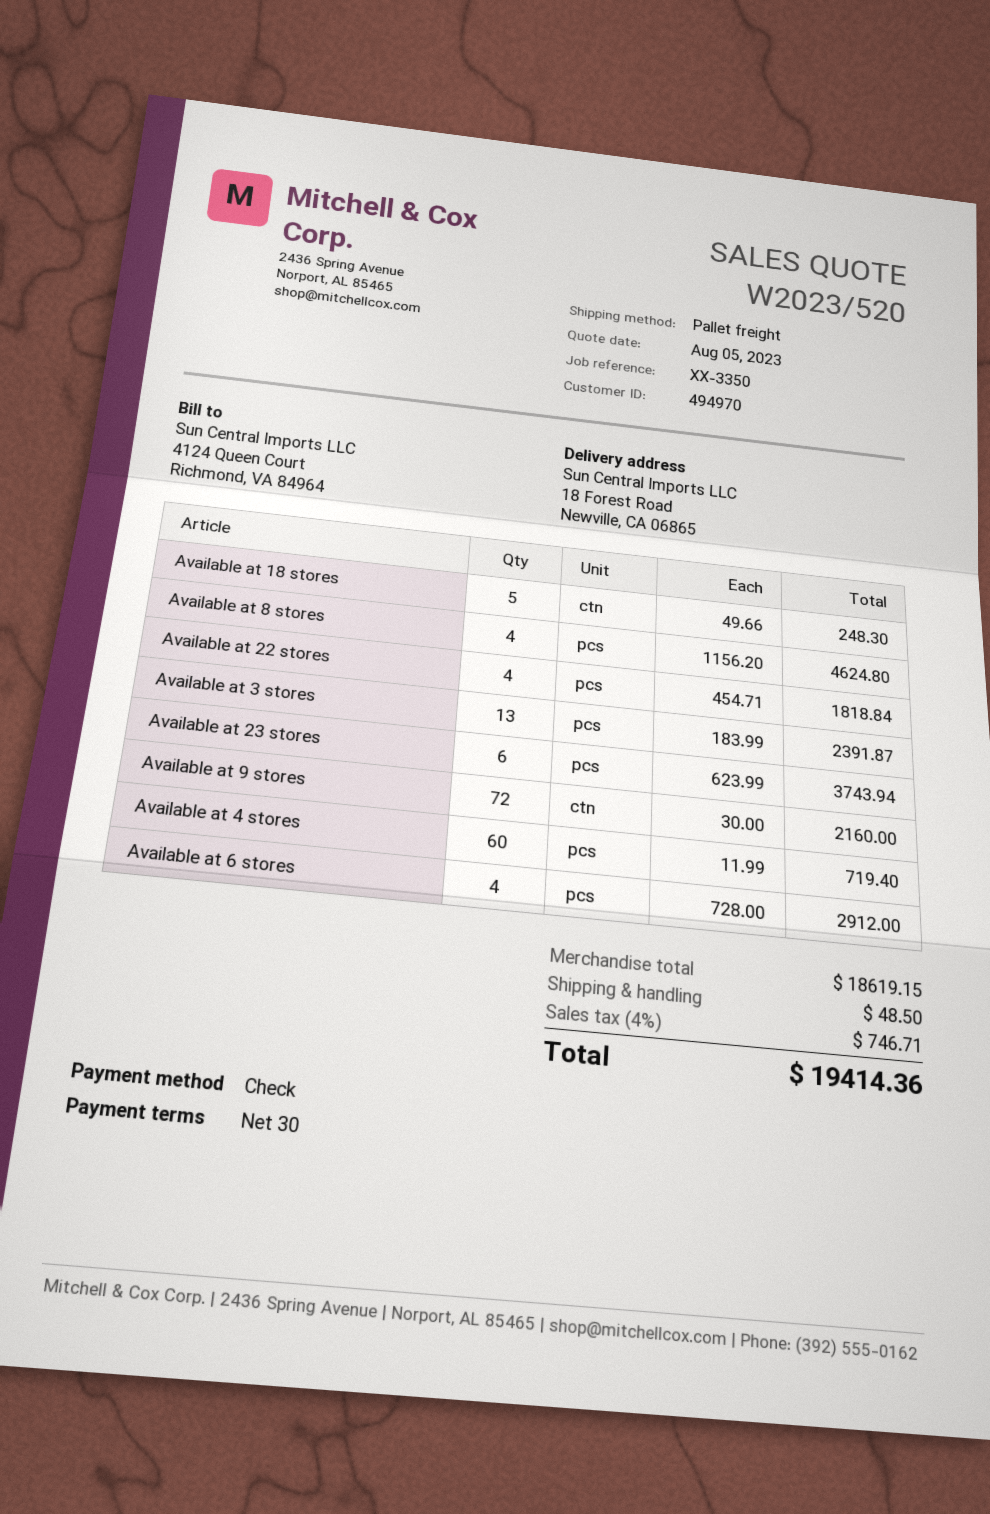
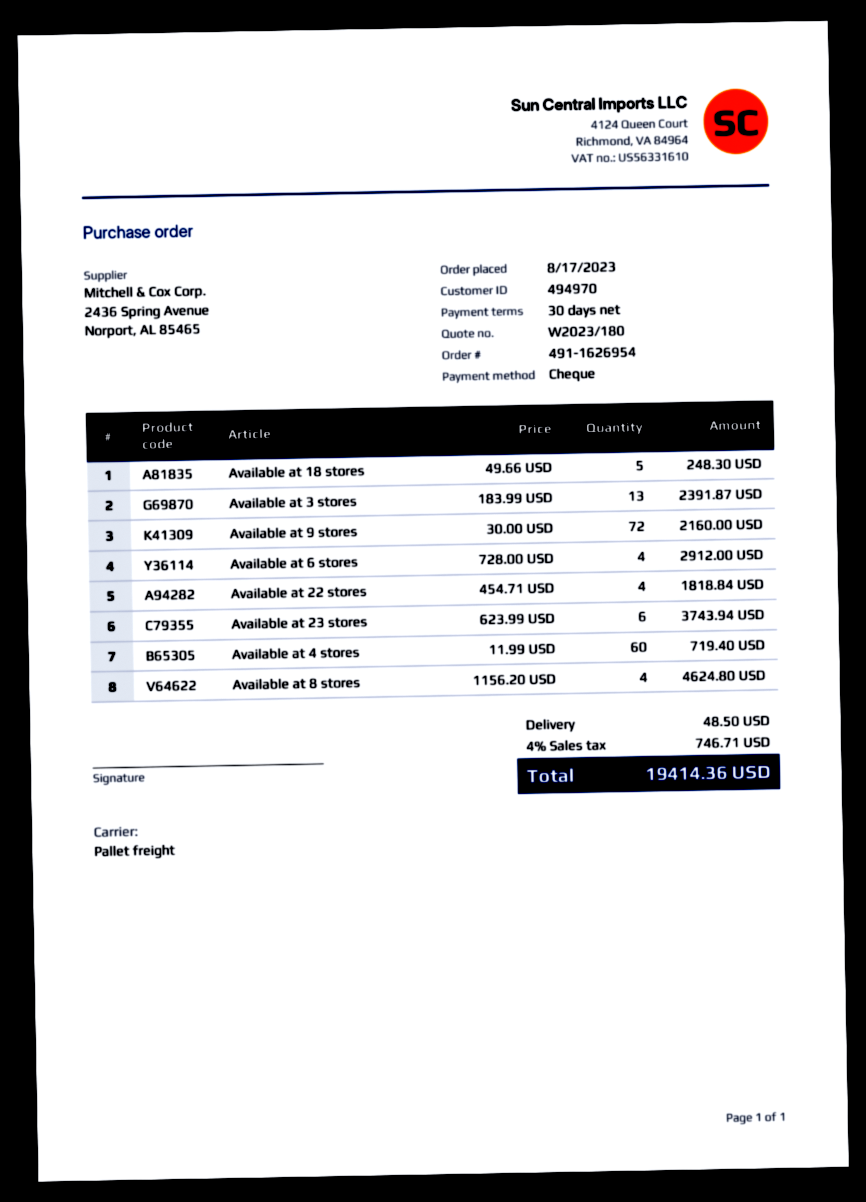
quote number: W2023/520 -> W2023/180

